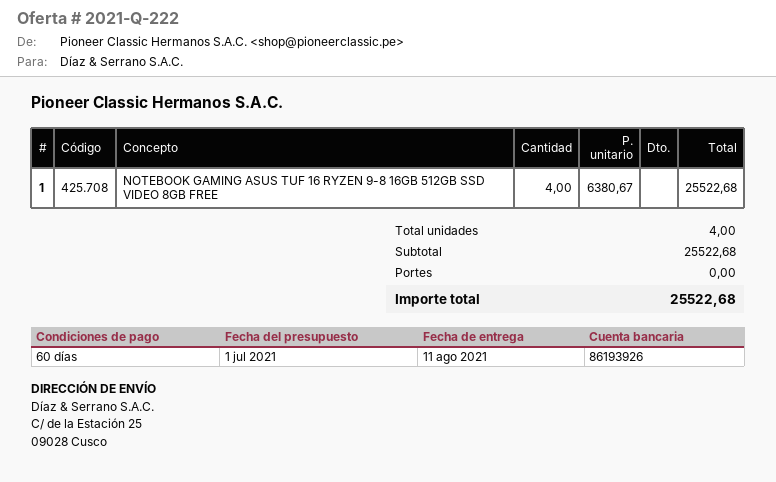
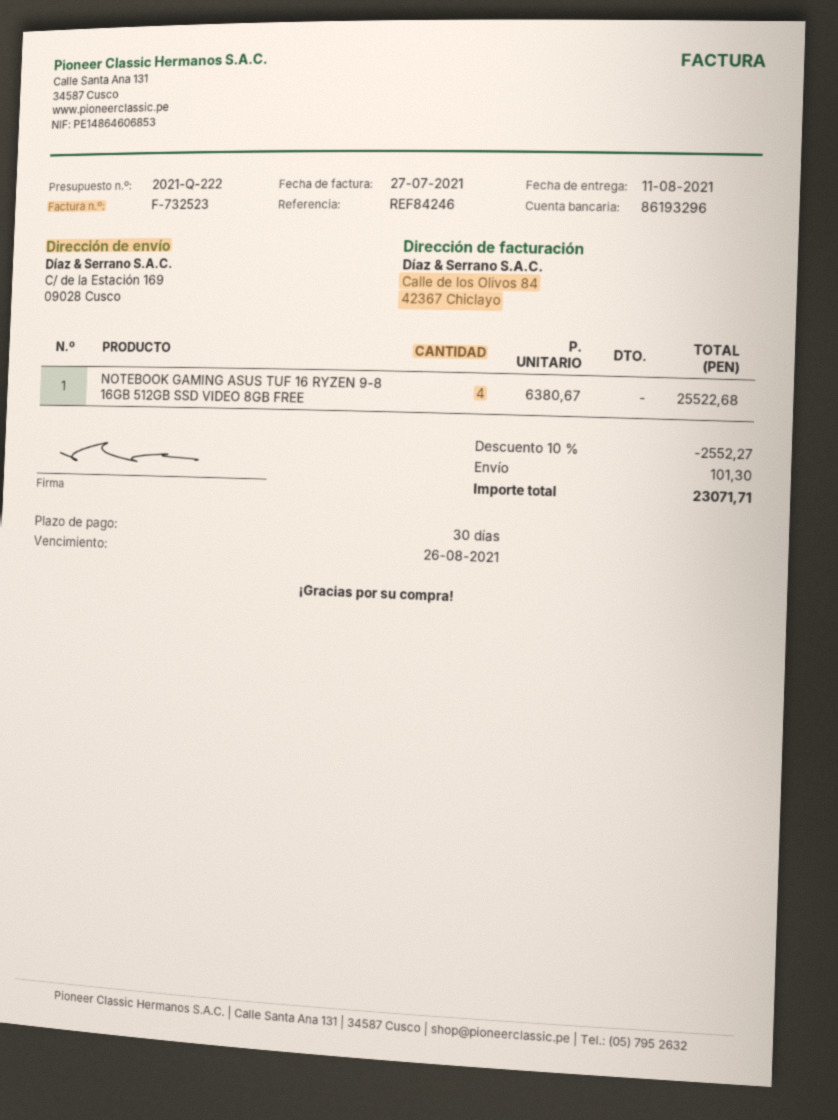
payment terms: 60 days -> 30 days
bank account: 86193926 -> 86193296
ship to: C/ de la Estación 25, 09028 Cusco -> C/ de la Estación 169, 09028 Cusco
discount: none -> 10% = 2552.27
shipping: 0.00 -> 101.30
total: 25522.68 -> 23071.71

